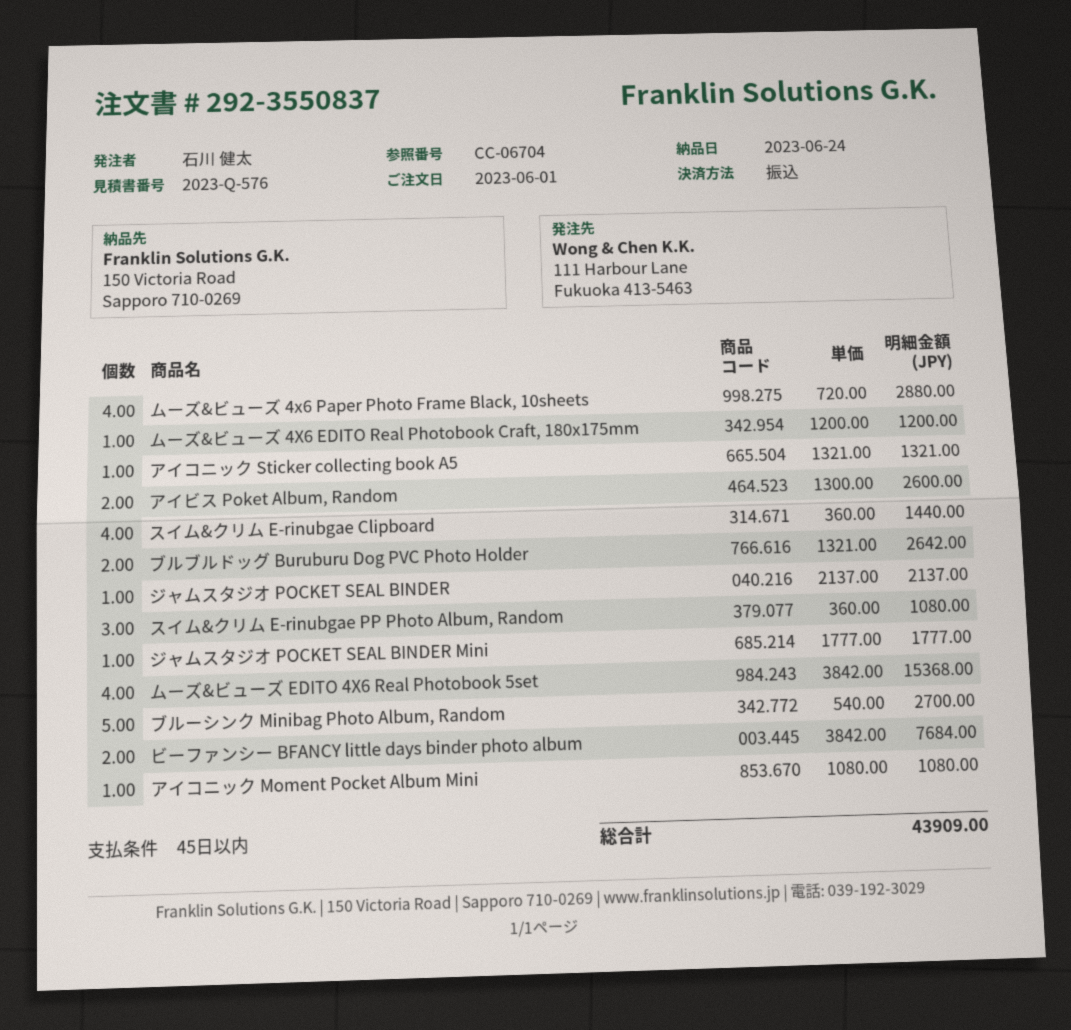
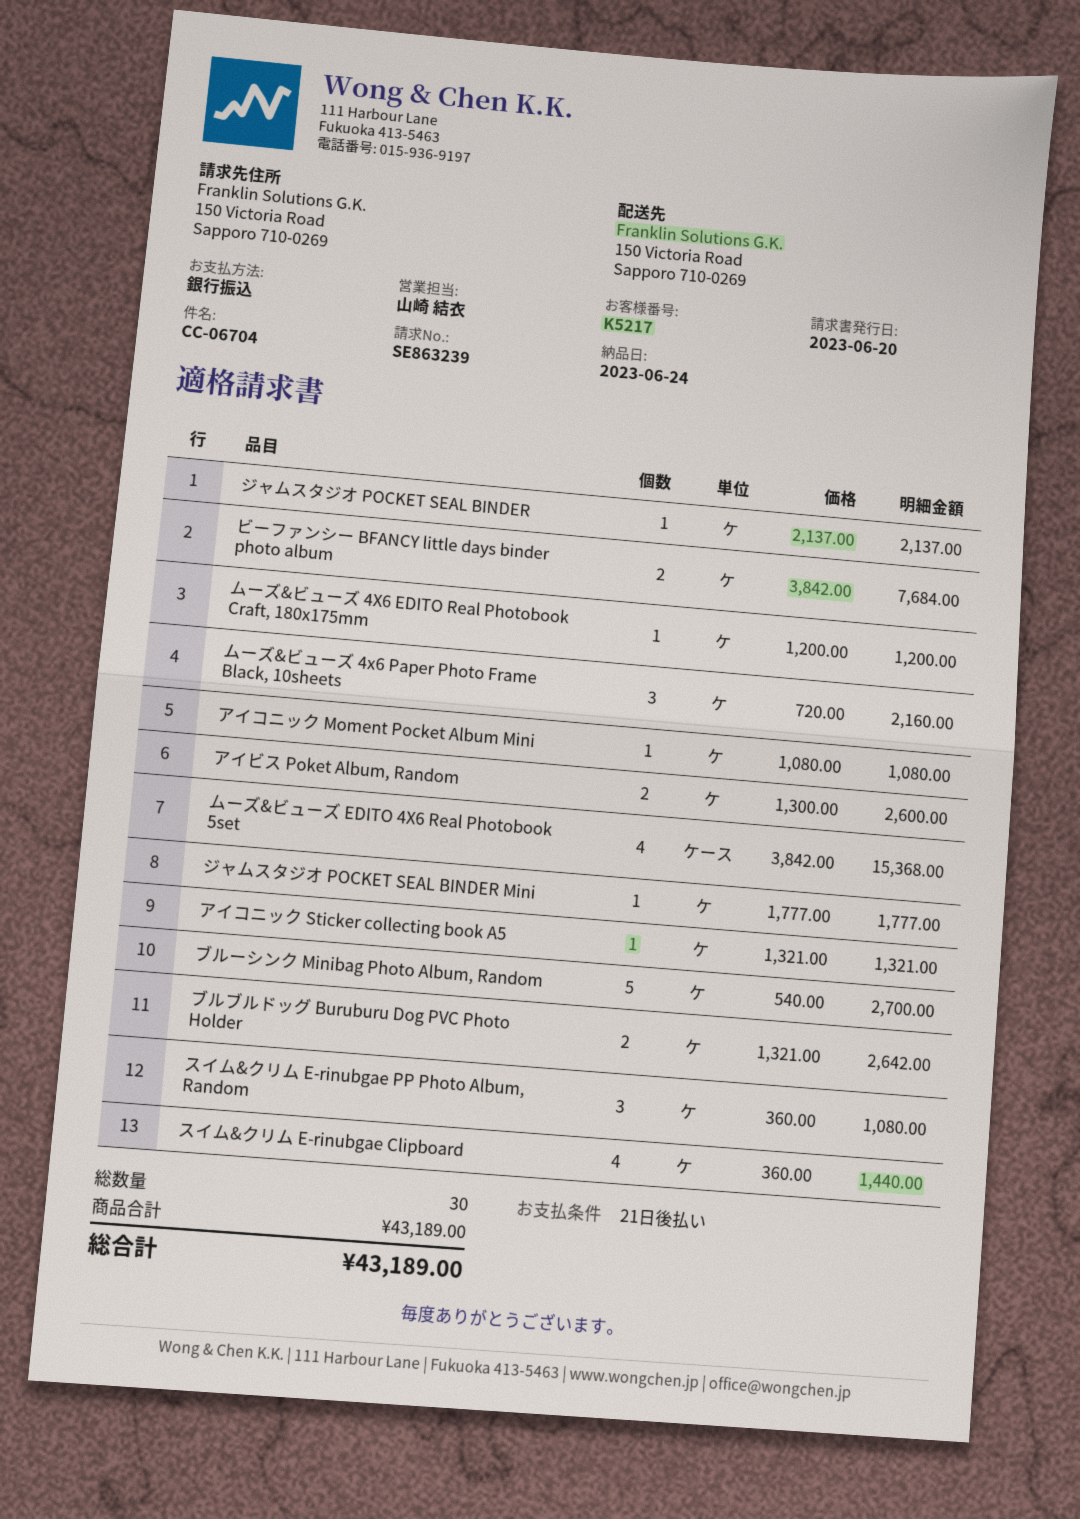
payment terms: 45 days -> 21 days
ムーズ&ビューズ 4x6 Paper Photo Frame Black, 10sheets: 4 x 720.00 = 2880.00 -> 3 x 720.00 = 2160.00
total: 43909.00 -> 43189.00

